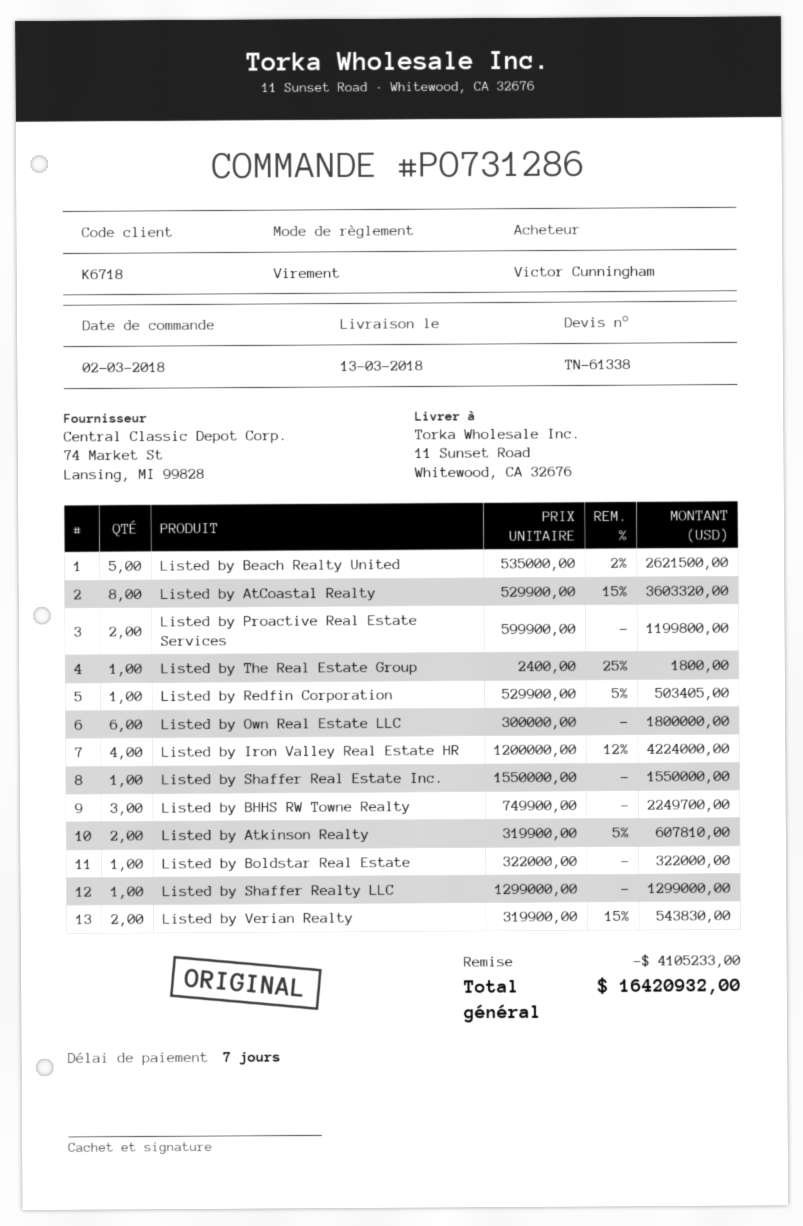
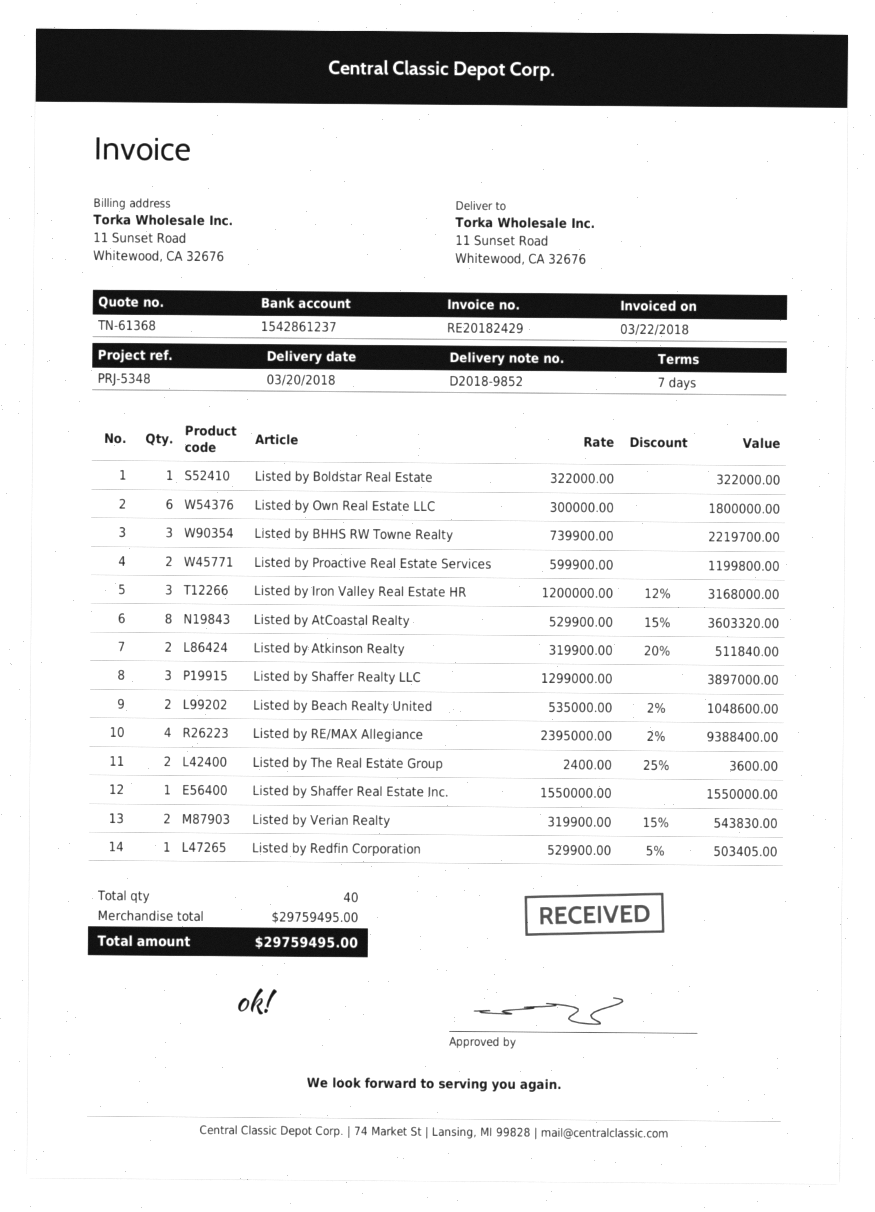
quote number: TN-61338 -> TN-61368
delivery date: 2018-03-13 -> 2018-03-20
Listed by Beach Realty United: 5 x 535000.00 - 2% = 2621500.00 -> 2 x 535000.00 - 2% = 1048600.00
Listed by The Real Estate Group: 1 x 2400.00 - 25% = 1800.00 -> 2 x 2400.00 - 25% = 3600.00
Listed by Iron Valley Real Estate HR: 4 x 1200000.00 - 12% = 4224000.00 -> 3 x 1200000.00 - 12% = 3168000.00
Listed by BHHS RW Towne Realty: 3 x 749900.00 = 2249700.00 -> 3 x 739900.00 = 2219700.00
Listed by Atkinson Realty: 2 x 319900.00 - 5% = 607810.00 -> 2 x 319900.00 - 20% = 511840.00
Listed by Shaffer Realty LLC: 1 x 1299000.00 = 1299000.00 -> 3 x 1299000.00 = 3897000.00
Listed by RE/MAX Allegiance: none -> 4 x 2395000.00 - 2% = 9388400.00
discount: 4105233.00 -> none
total: 16420932.00 -> 29759495.00

